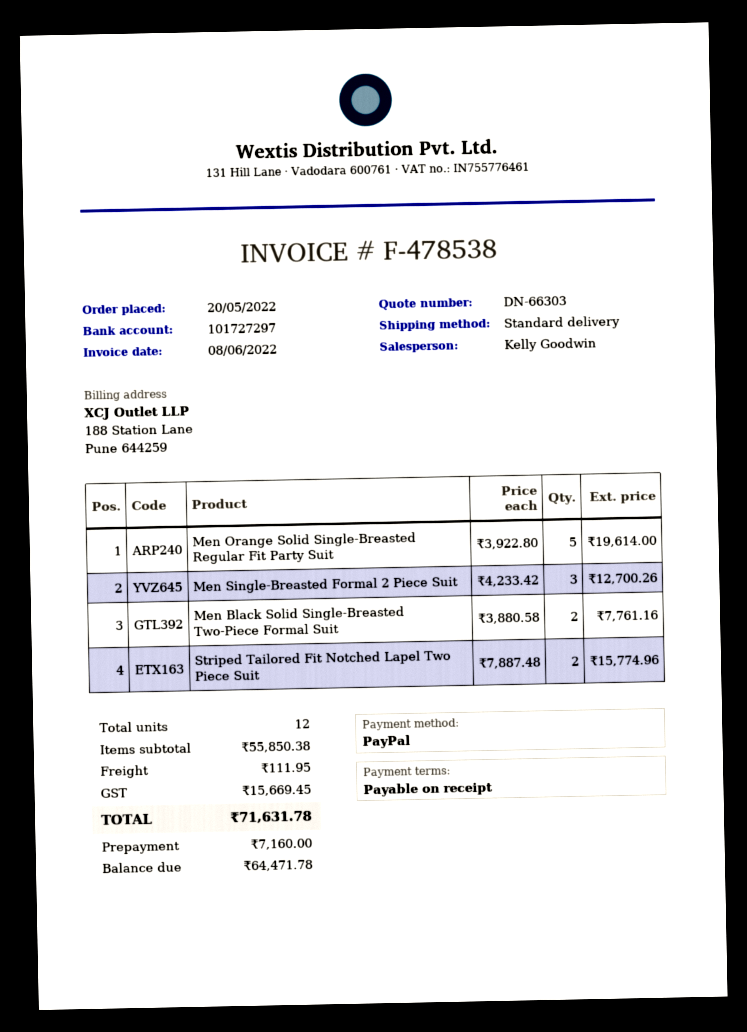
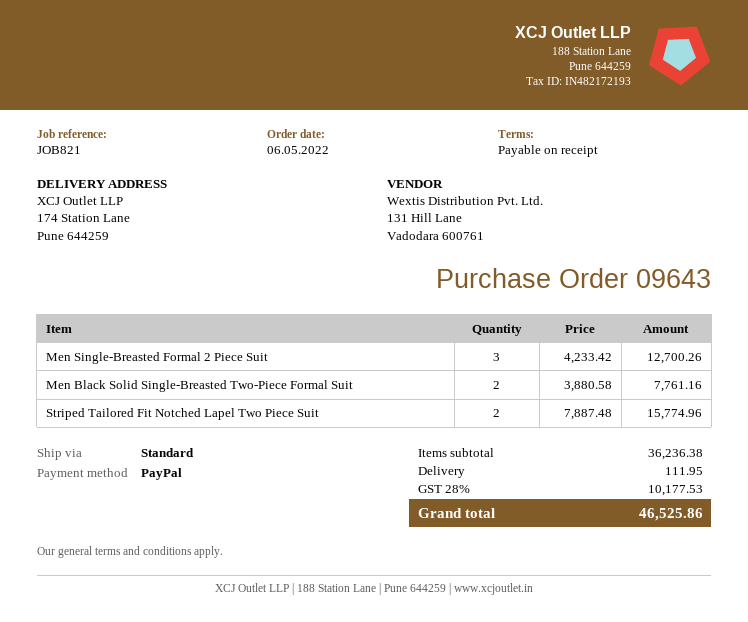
order date: 2022-05-20 -> 2022-05-06
Men Orange Solid Single-Breasted Regular Fit Party Suit: 5 x 3922.80 = 19614.00 -> none
subtotal: 55850.38 -> 36236.38
tax: 15669.45 -> 10177.53
total: 71631.78 -> 46525.86

